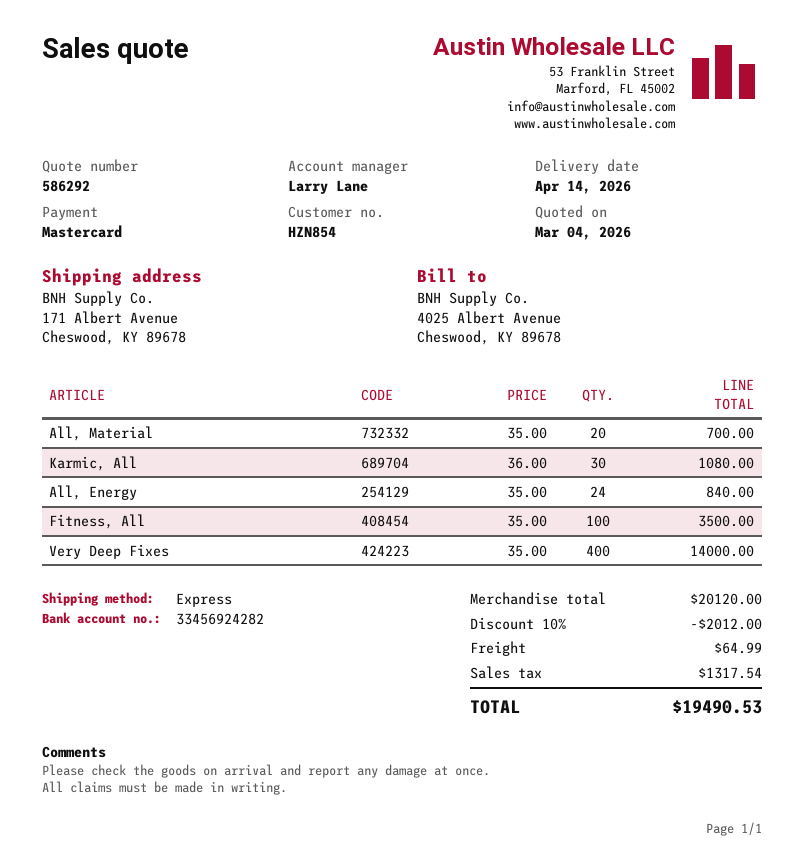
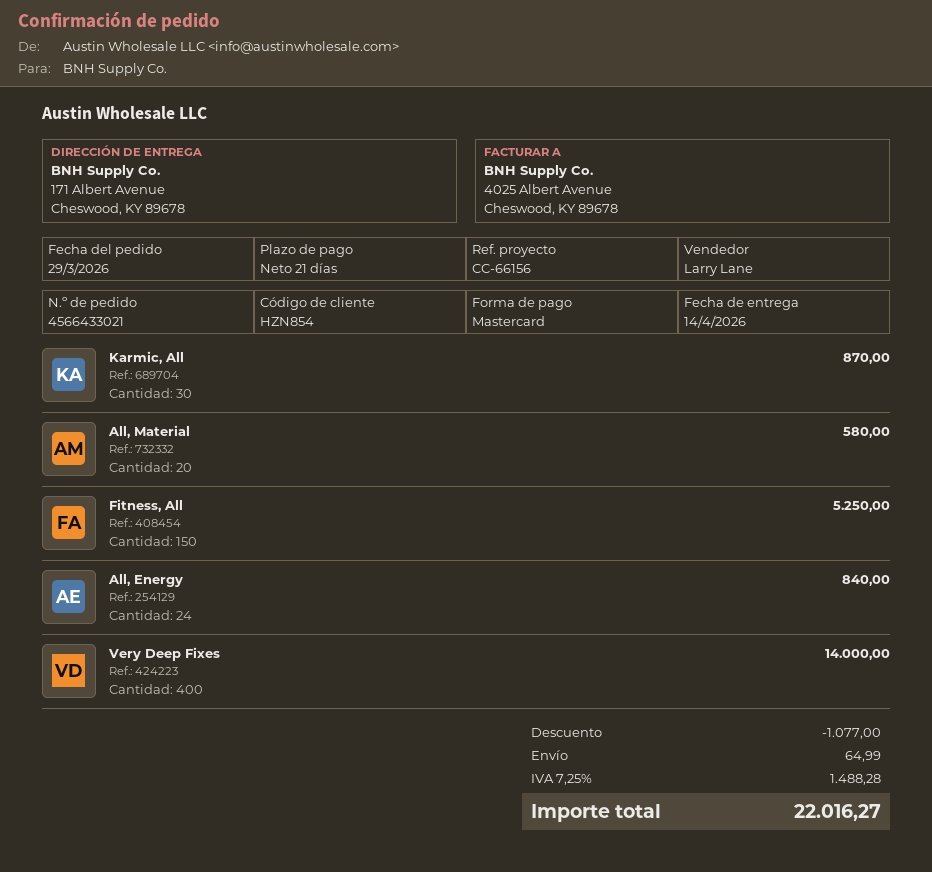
All, Material: 20 for 700.00 -> 20 for 580.00
Karmic, All: 30 for 1080.00 -> 30 for 870.00
Fitness, All: 100 for 3500.00 -> 150 for 5250.00
discount: 2012.00 -> 1077.00
tax: 1317.54 -> 1488.28
total: 19490.53 -> 22016.27

